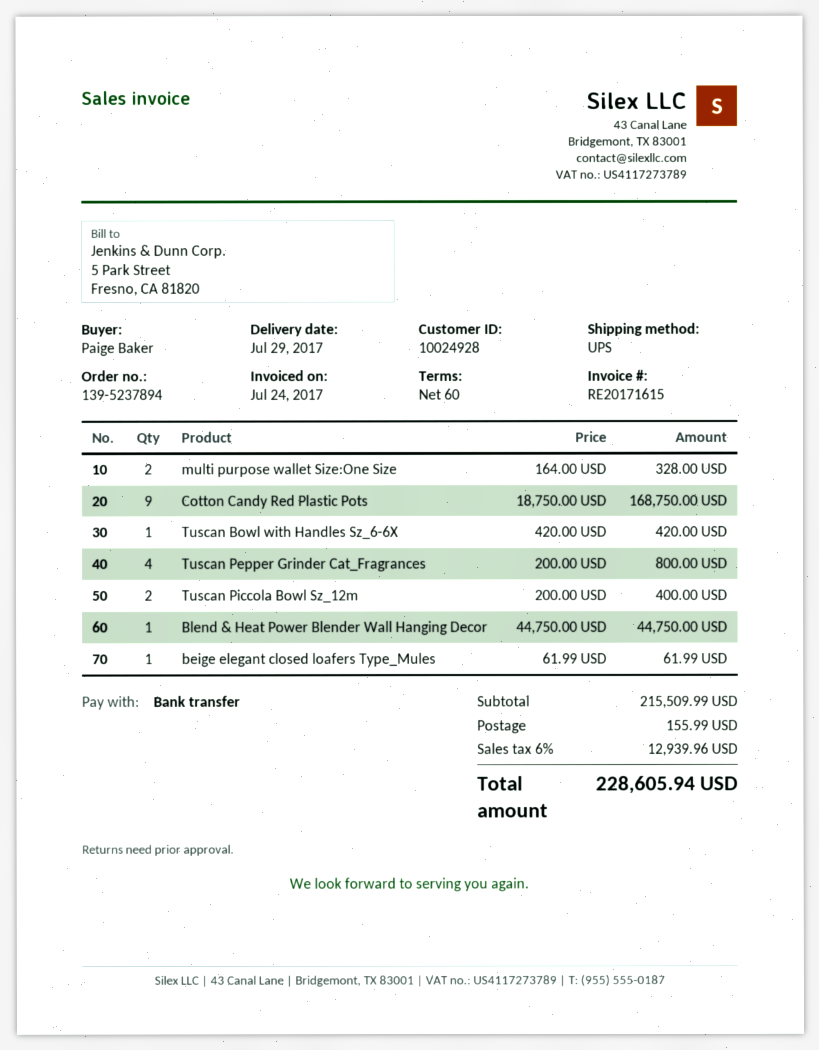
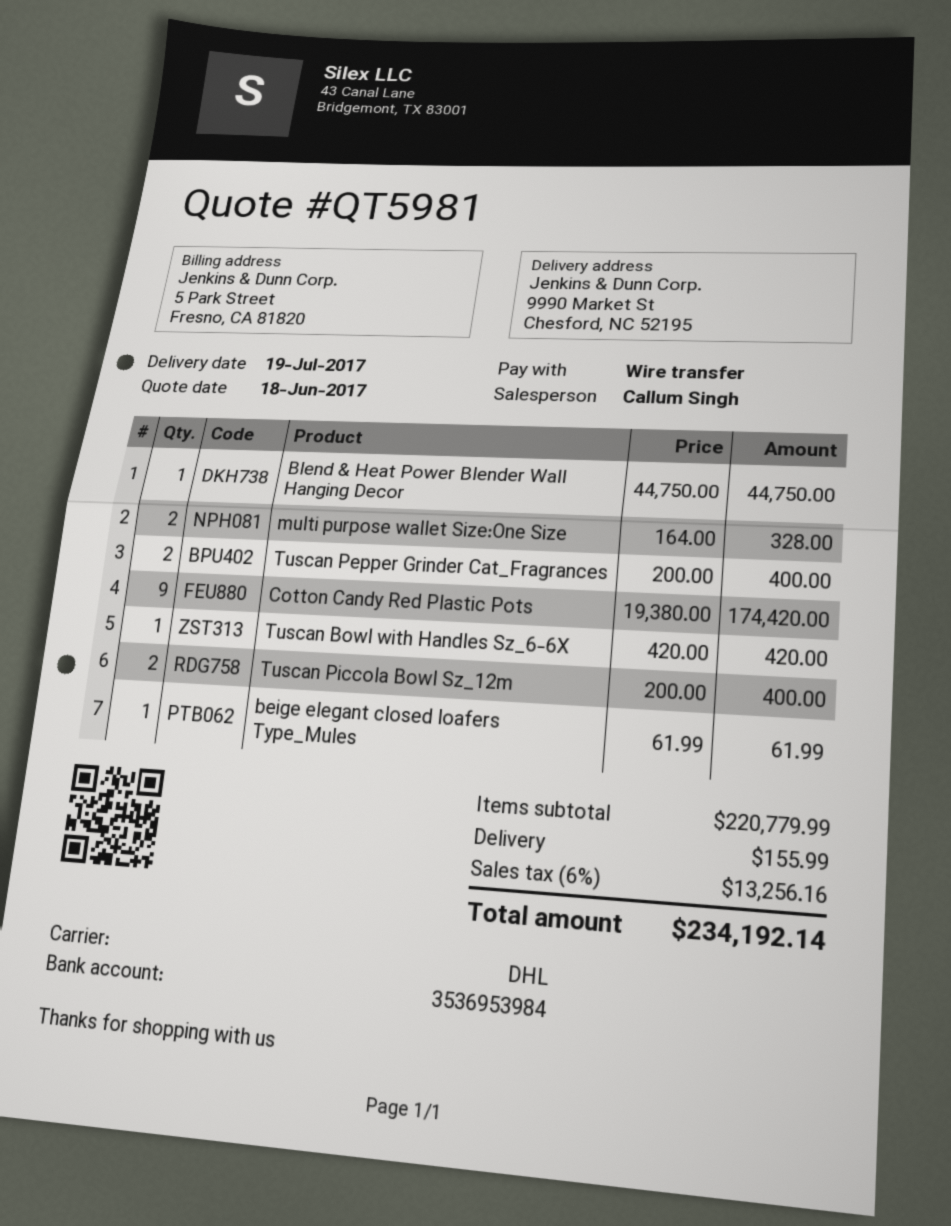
delivery date: 2017-07-29 -> 2017-07-19
shipping method: UPS -> DHL
Cotton Candy Red Plastic Pots: 9 x 18750.00 = 168750.00 -> 9 x 19380.00 = 174420.00
Tuscan Pepper Grinder Cat_Fragrances: 4 x 200.00 = 800.00 -> 2 x 200.00 = 400.00
subtotal: 215509.99 -> 220779.99
tax: 6% = 12939.96 -> 6% = 13256.16
total: 228605.94 -> 234192.14

